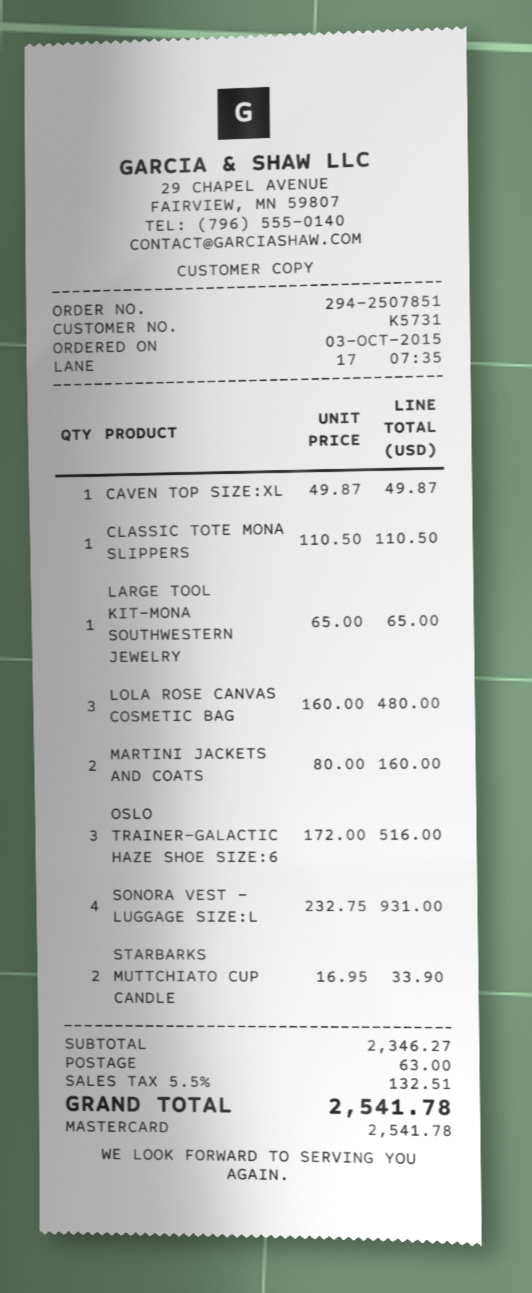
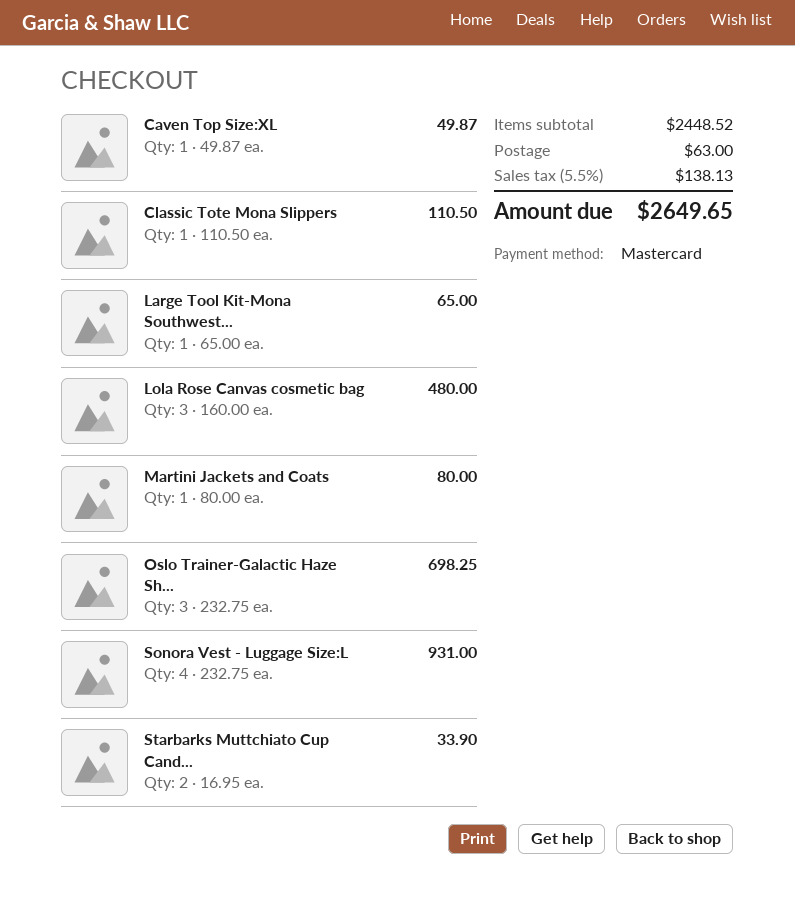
MARTINI JACKETS AND COATS: 2 x 80.00 = 160.00 -> 1 x 80.00 = 80.00
OSLO TRAINER-GALACTIC HAZE SHOE SIZE:6: 3 x 172.00 = 516.00 -> 3 x 232.75 = 698.25
subtotal: 2346.27 -> 2448.52
tax: 5.5% = 132.51 -> 5.5% = 138.13
total: 2541.78 -> 2649.65

